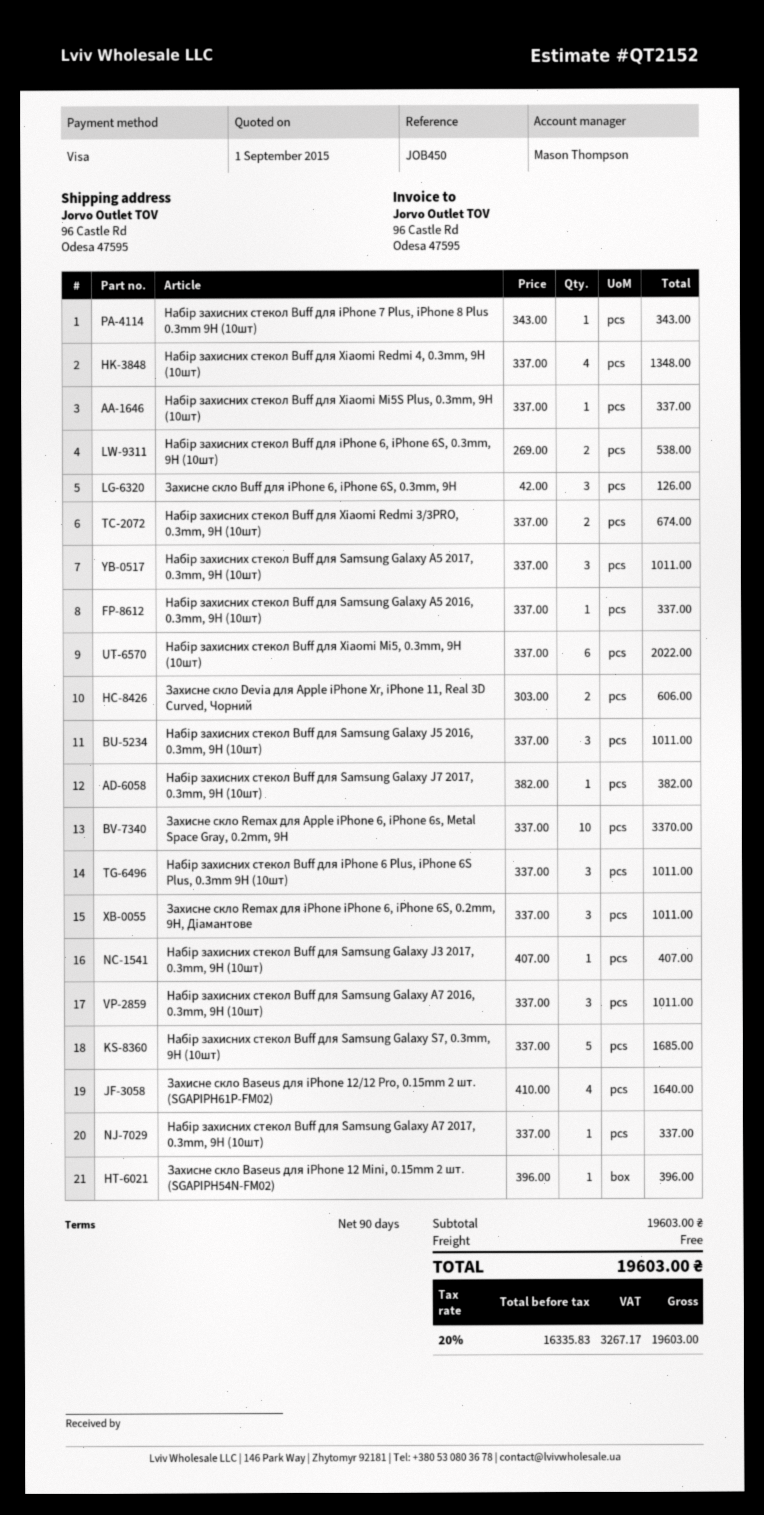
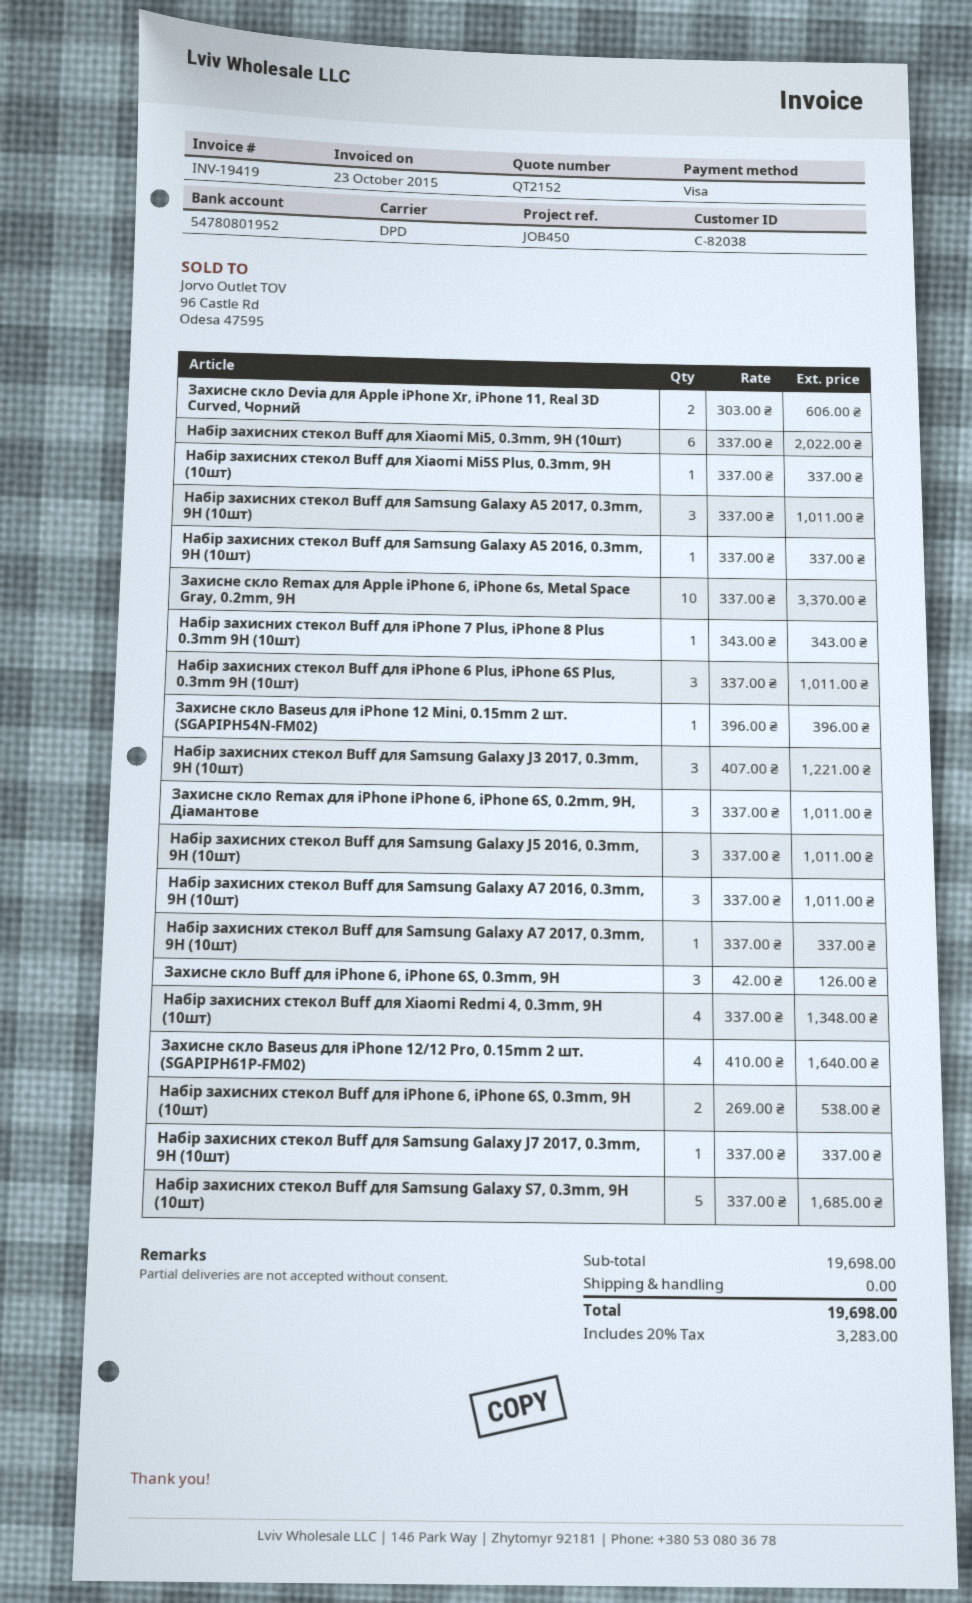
Набір захисних cтекол Buff для Xiaomi Redmi 3/3PRO, 0.3mm, 9H (10шт): 2 x 337.00 = 674.00 -> none
Набір захисних cтекол Buff для Samsung Galaxy J7 2017, 0.3mm, 9H (10шт): 1 x 382.00 = 382.00 -> 1 x 337.00 = 337.00
Набір захисних cтекол Buff для Samsung Galaxy J3 2017, 0.3mm, 9H (10шт): 1 x 407.00 = 407.00 -> 3 x 407.00 = 1221.00
subtotal: 19603.00 -> 19698.00
tax: 20% = 3267.17 -> 20% = 3283.00
total: 19603.00 -> 19698.00

